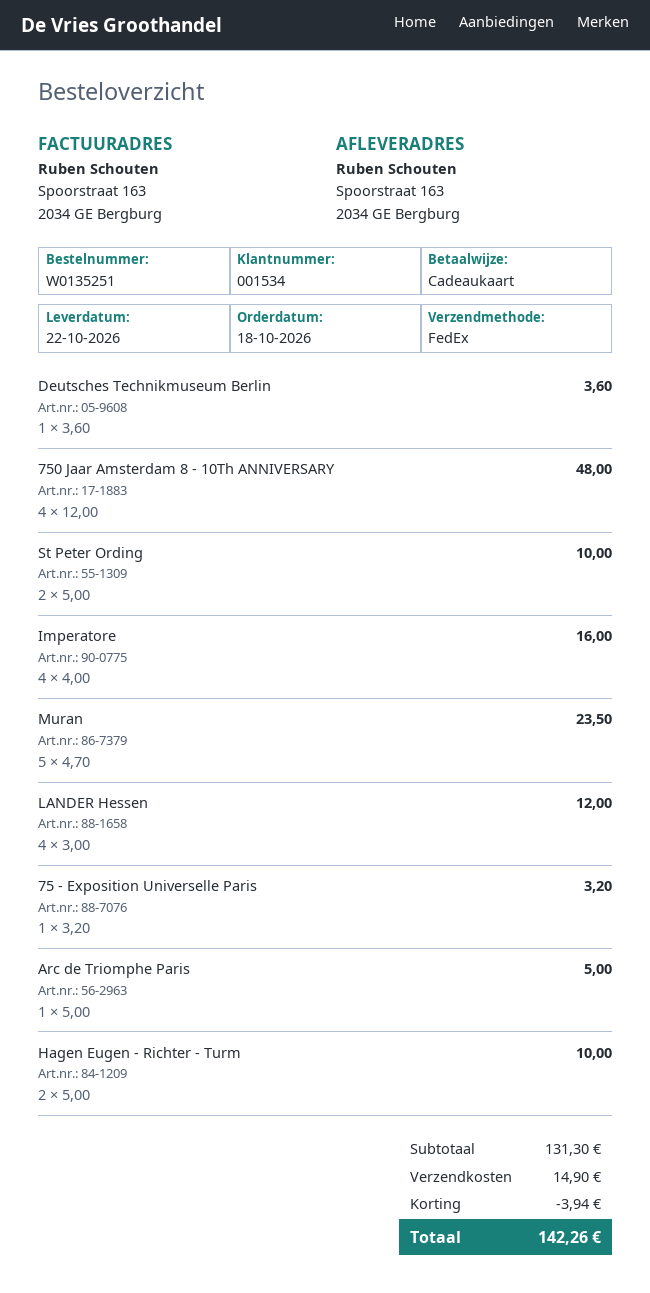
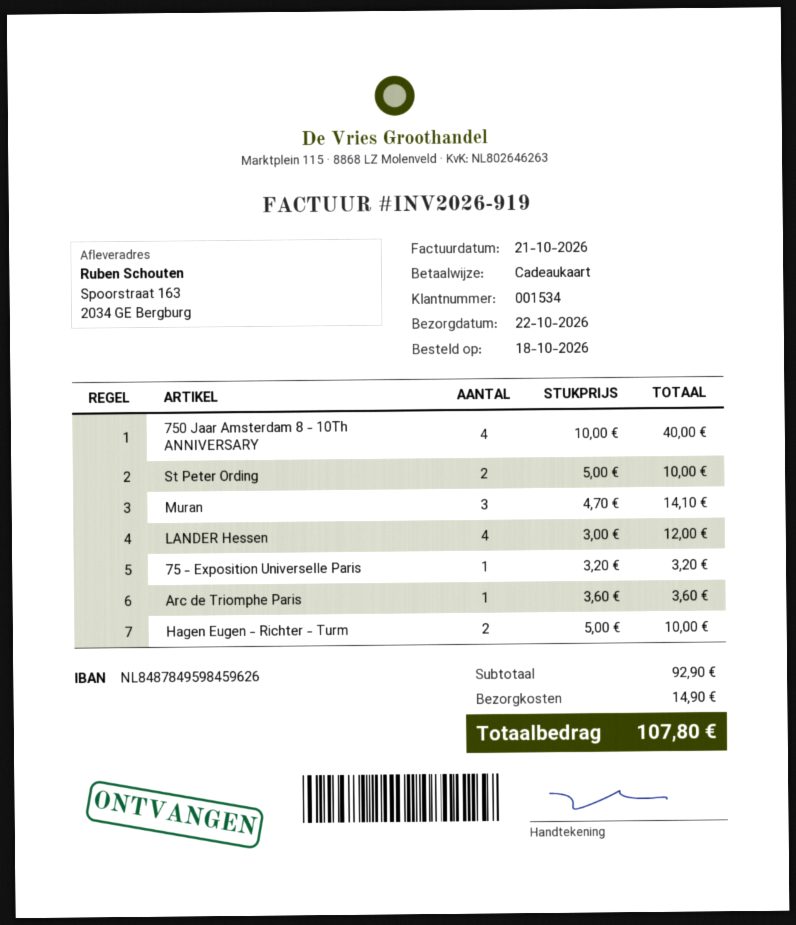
Deutsches Technikmuseum Berlin: 1 x 3.60 = 3.60 -> none
750 Jaar Amsterdam 8 - 10Th ANNIVERSARY: 4 x 12.00 = 48.00 -> 4 x 10.00 = 40.00
Imperatore: 4 x 4.00 = 16.00 -> none
Muran: 5 x 4.70 = 23.50 -> 3 x 4.70 = 14.10
Arc de Triomphe Paris: 1 x 5.00 = 5.00 -> 1 x 3.60 = 3.60
subtotal: 131.30 -> 92.90
discount: 3.94 -> none
total: 142.26 -> 107.80

